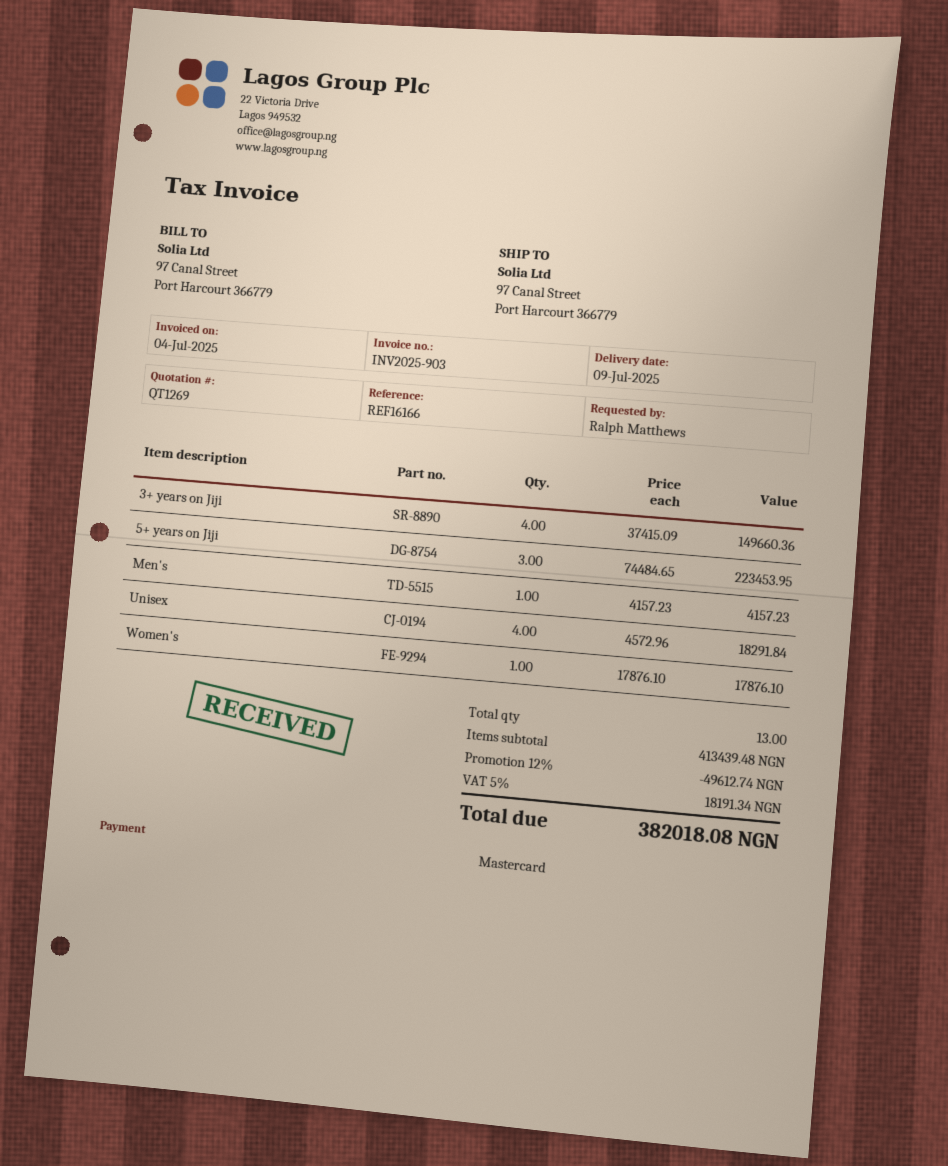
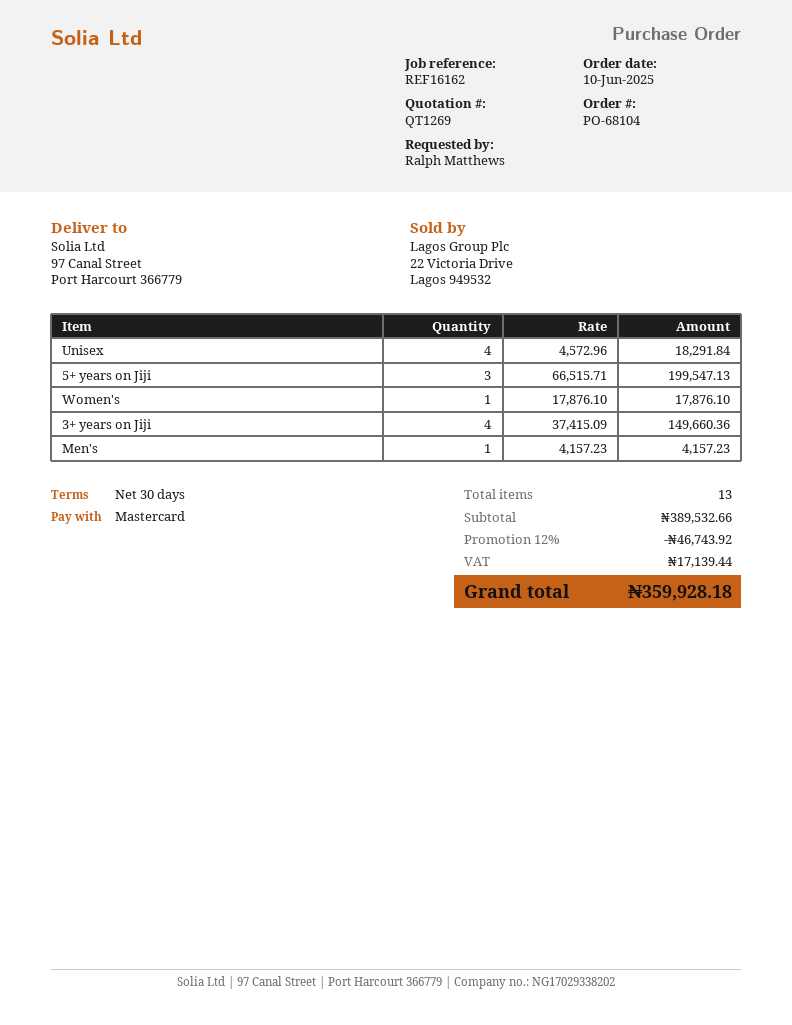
reference: REF16166 -> REF16162
5+ years on Jiji: 3 x 74484.65 = 223453.95 -> 3 x 66515.71 = 199547.13
subtotal: 413439.48 -> 389532.66
discount: 12% = 49612.74 -> 12% = 46743.92
tax: 18191.34 -> 17139.44
total: 382018.08 -> 359928.18

